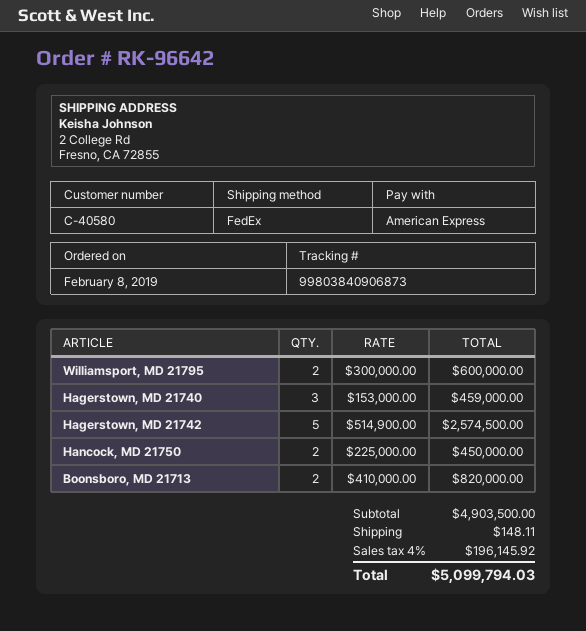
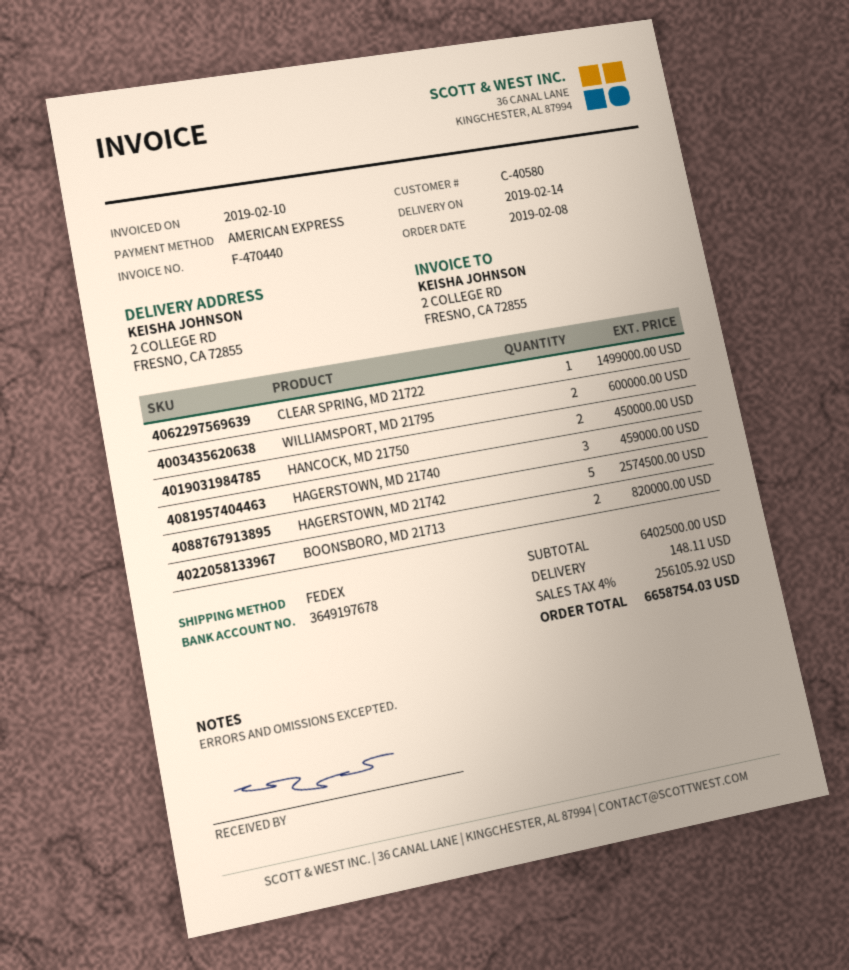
CLEAR SPRING, MD 21722: none -> 1 for 1499000.00
subtotal: 4903500.00 -> 6402500.00
tax: 4% = 196145.92 -> 4% = 256105.92
total: 5099794.03 -> 6658754.03

